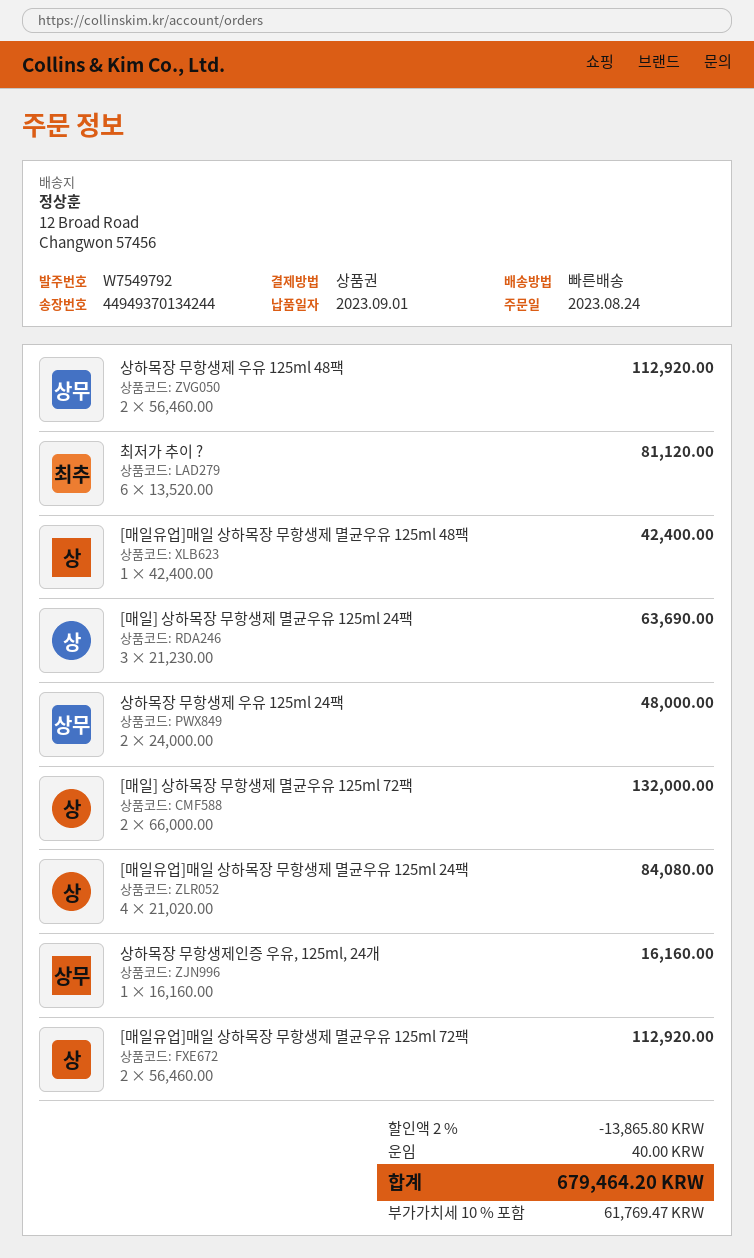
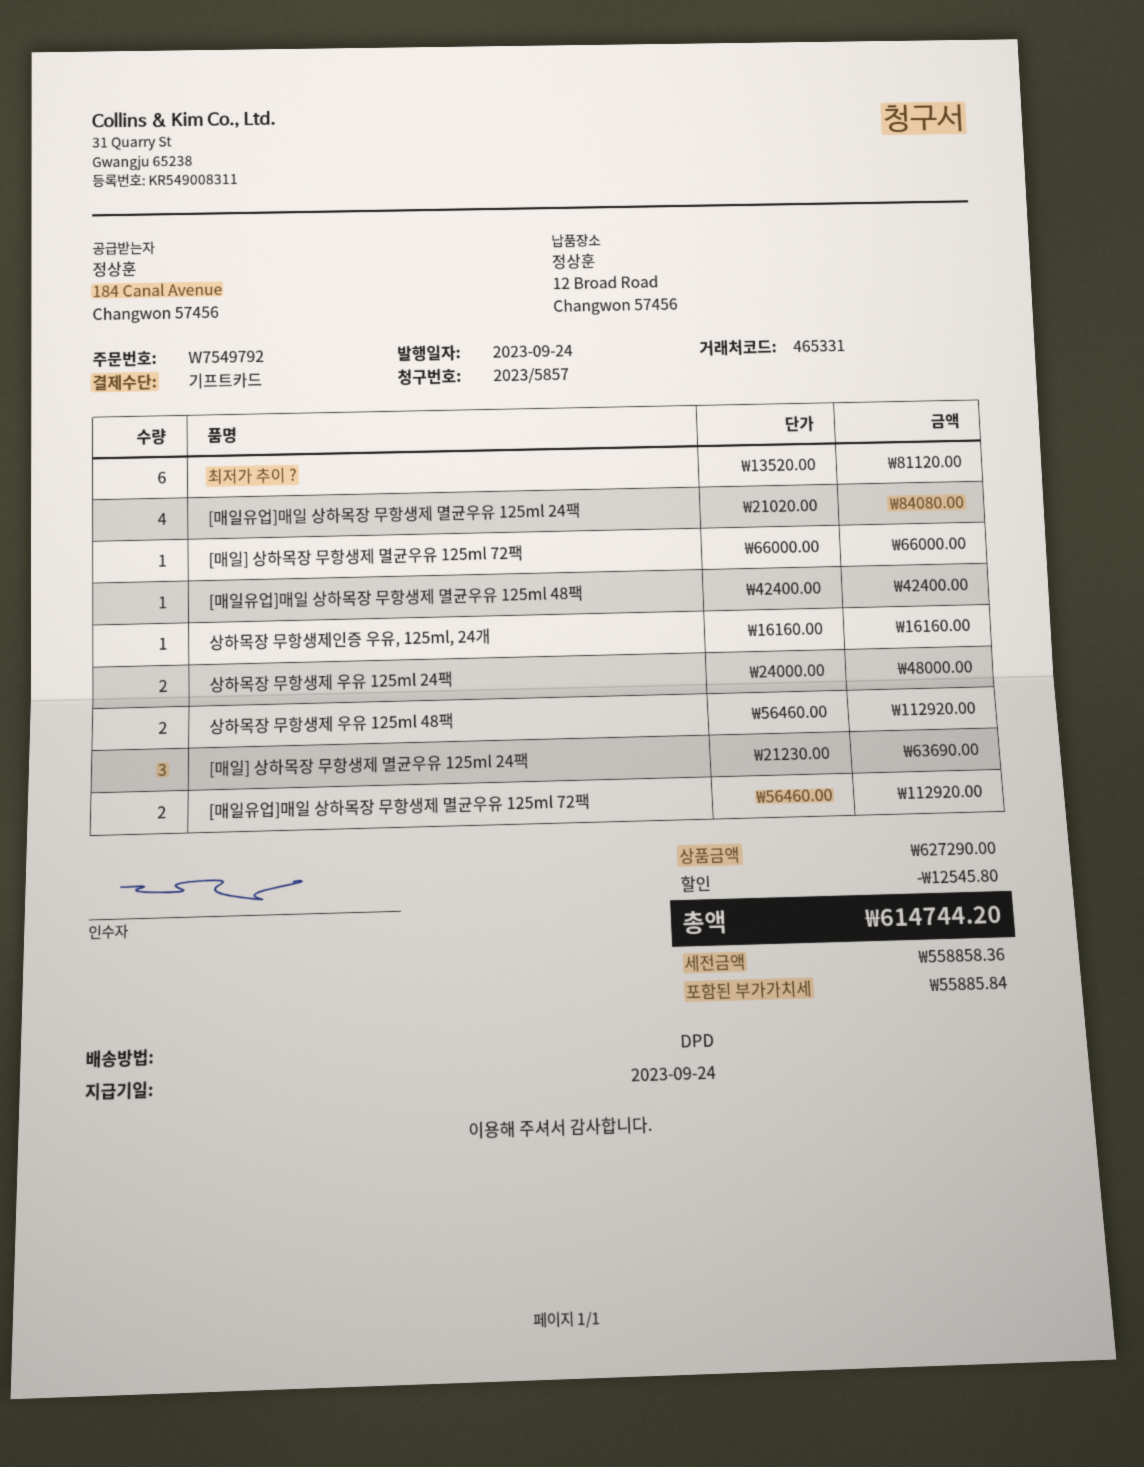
shipping method: express -> DPD
[매일] 상하목장 무항생제 멸균우유 125ml 72팩: 2 x 66000.00 = 132000.00 -> 1 x 66000.00 = 66000.00
discount: 13865.80 -> 12545.80
shipping: 40.00 -> none
tax: 61769.47 -> 55885.84
total: 679464.20 -> 614744.20

